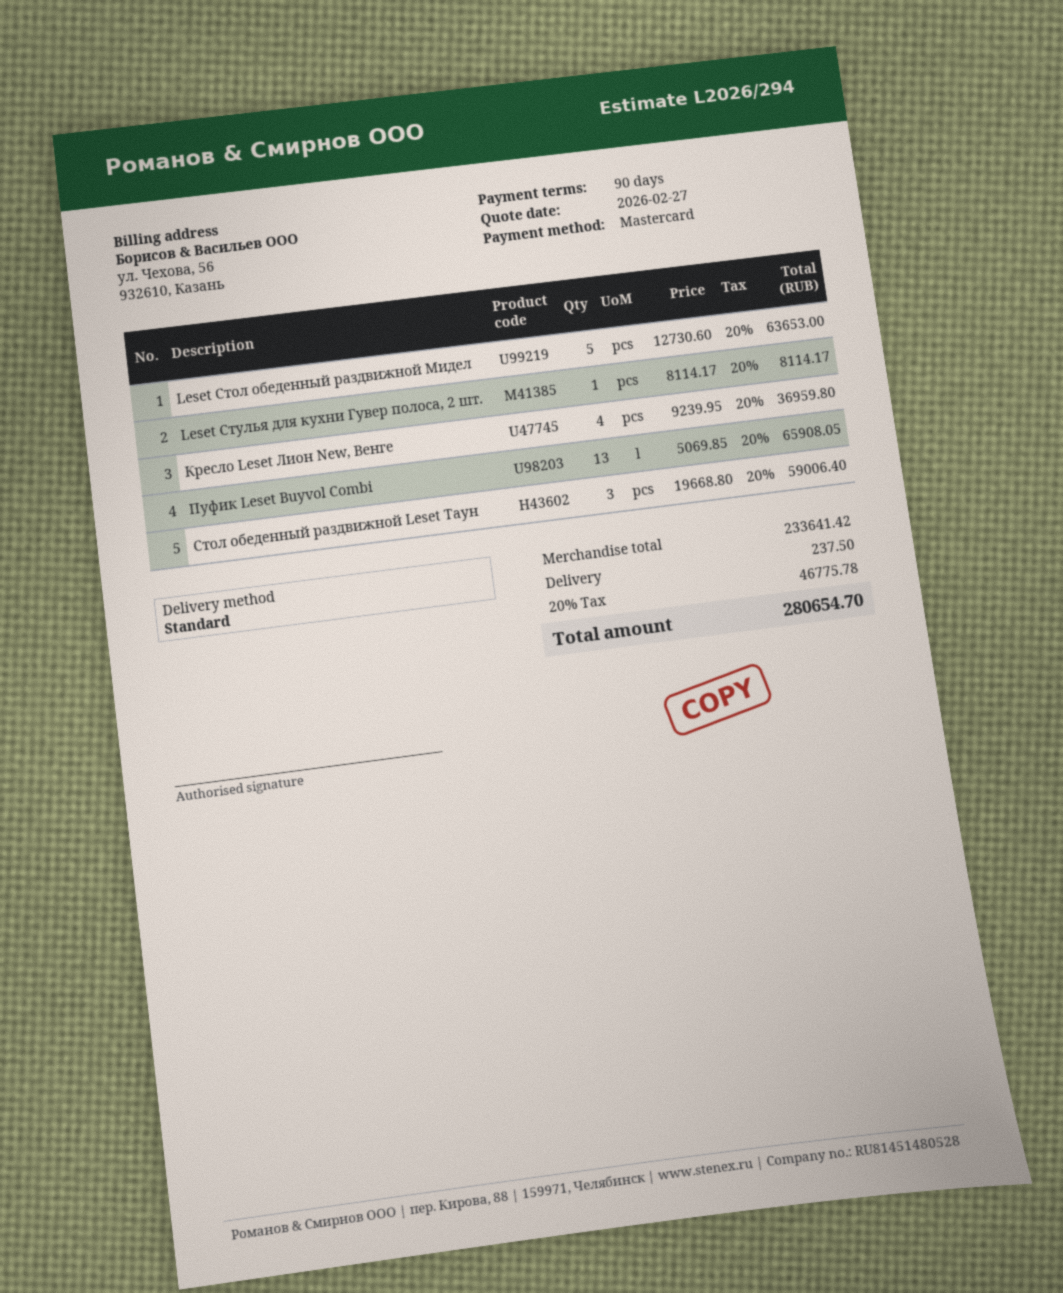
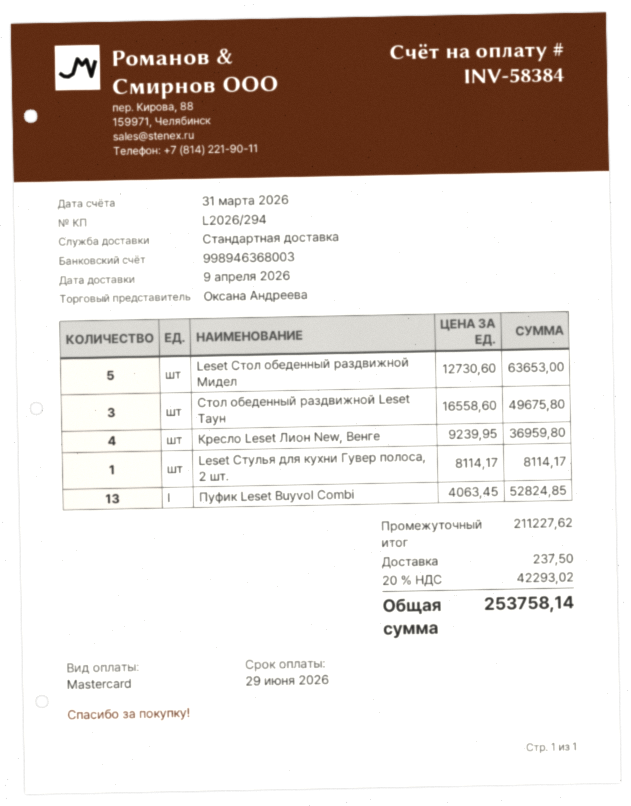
Пуфик Leset Buyvol Combi: 13 x 5069.85 = 65908.05 -> 13 x 4063.45 = 52824.85
Стол обеденный раздвижной Leset Таун: 3 x 19668.80 = 59006.40 -> 3 x 16558.60 = 49675.80
subtotal: 233641.42 -> 211227.62
tax: 20% = 46775.78 -> 20% = 42293.02
total: 280654.70 -> 253758.14

